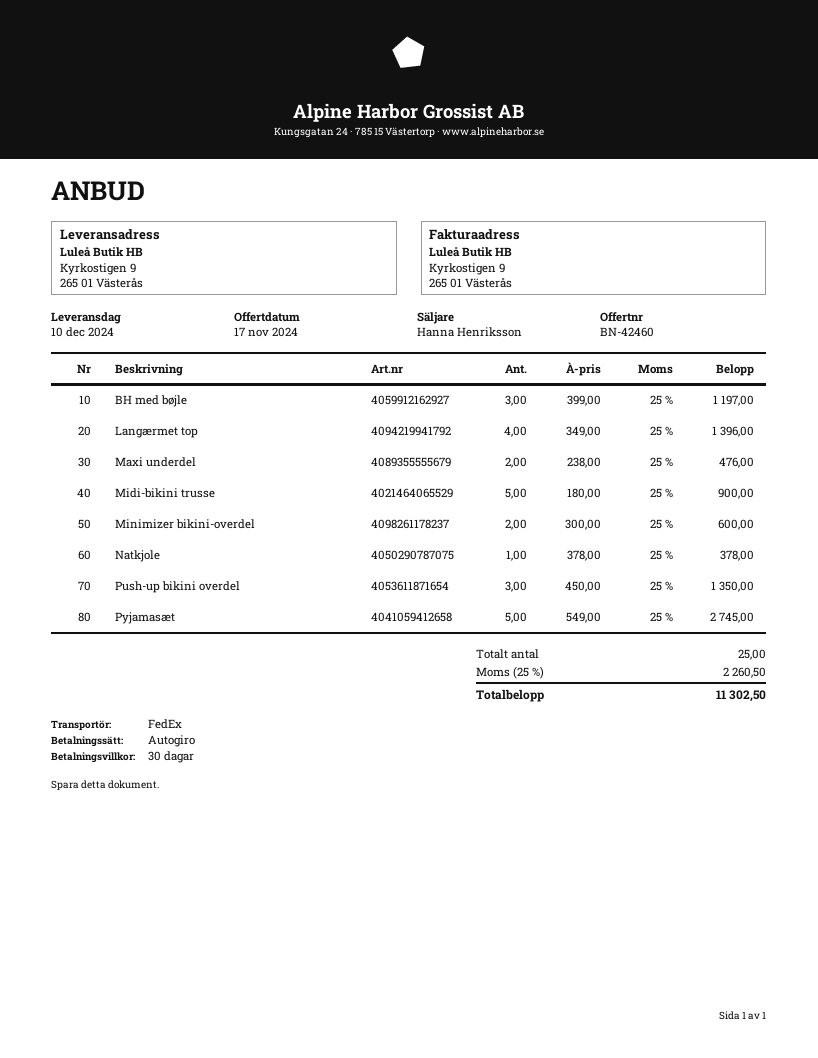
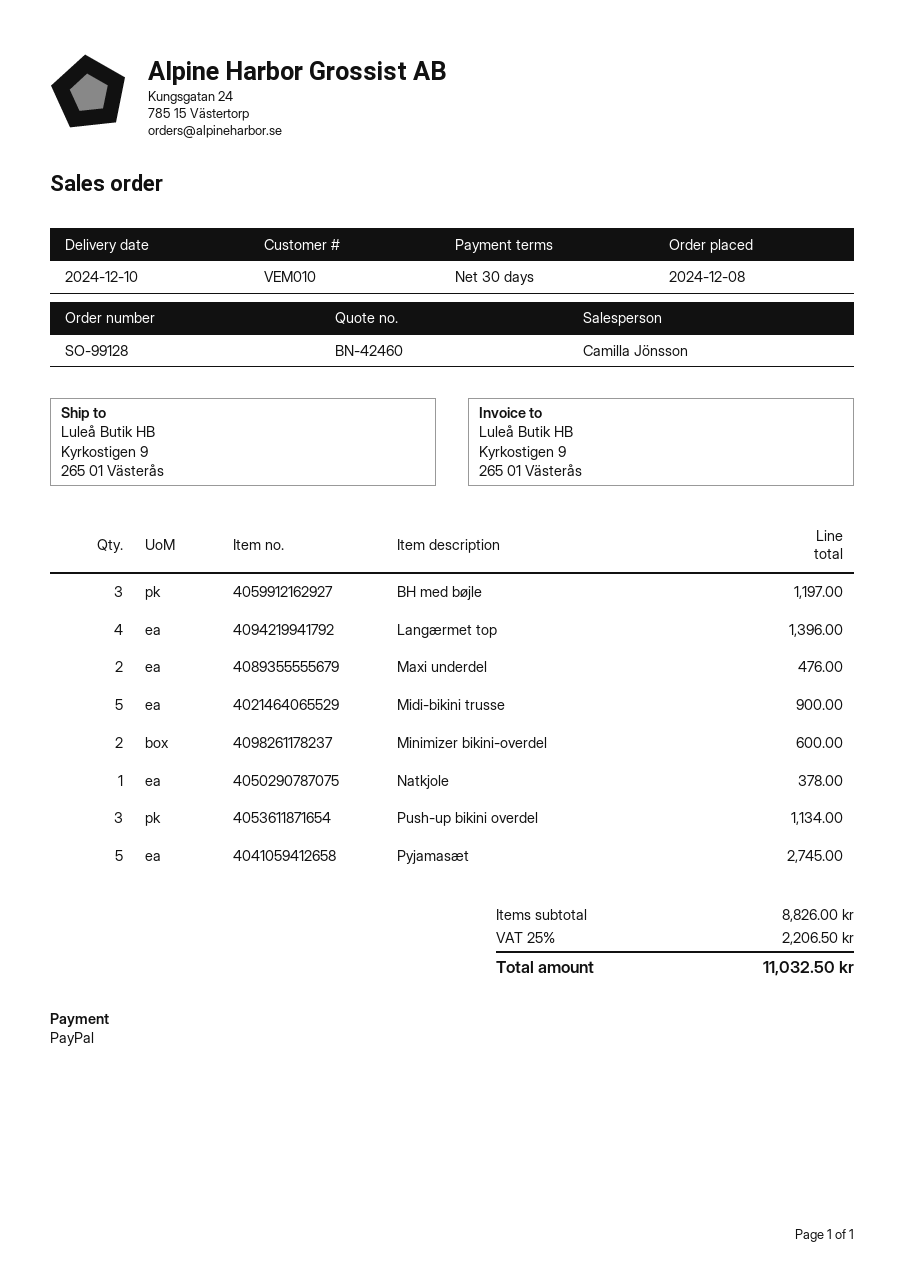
sales rep: Hanna Henriksson -> Camilla Jönsson
payment method: direct debit -> PayPal
Push-up bikini overdel: 3 for 1350.00 -> 3 for 1134.00
tax: 25% = 2260.50 -> 25% = 2206.50
total: 11302.50 -> 11032.50

